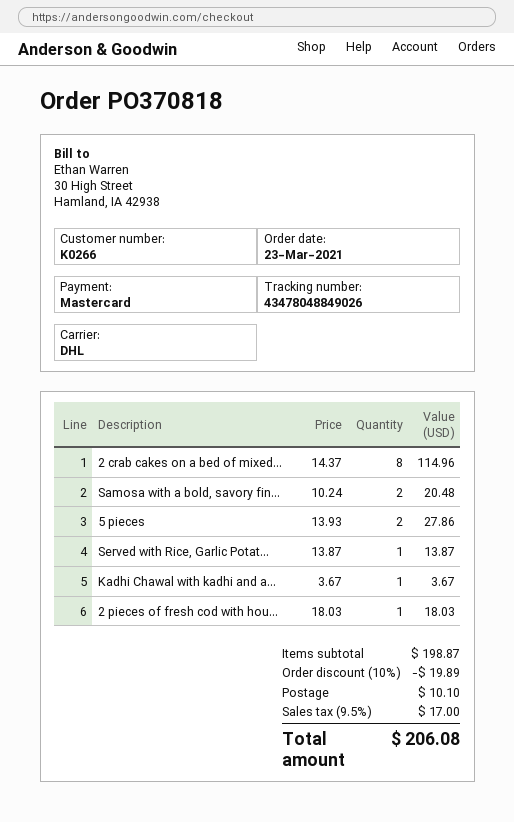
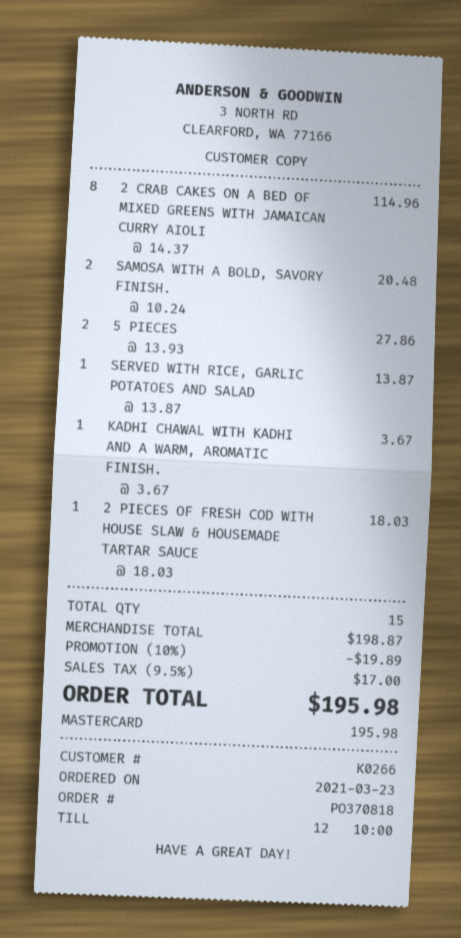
shipping: 10.10 -> none
total: 206.08 -> 195.98

